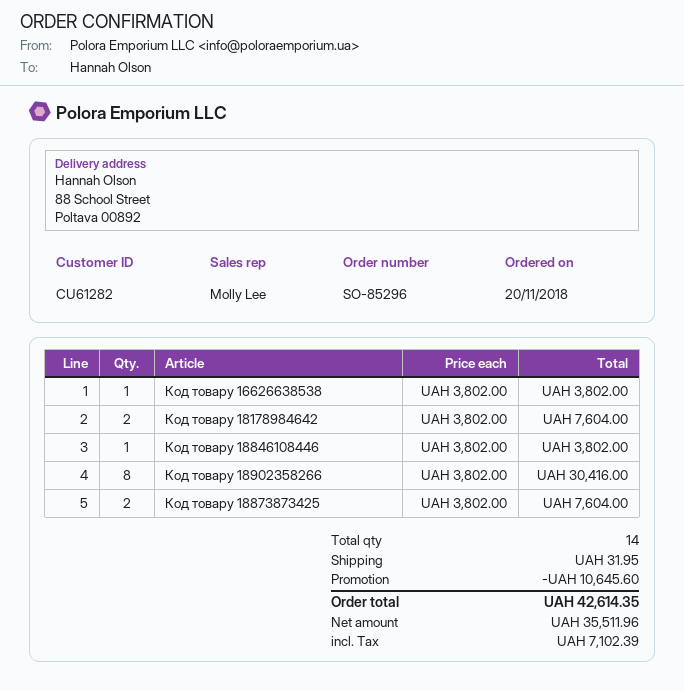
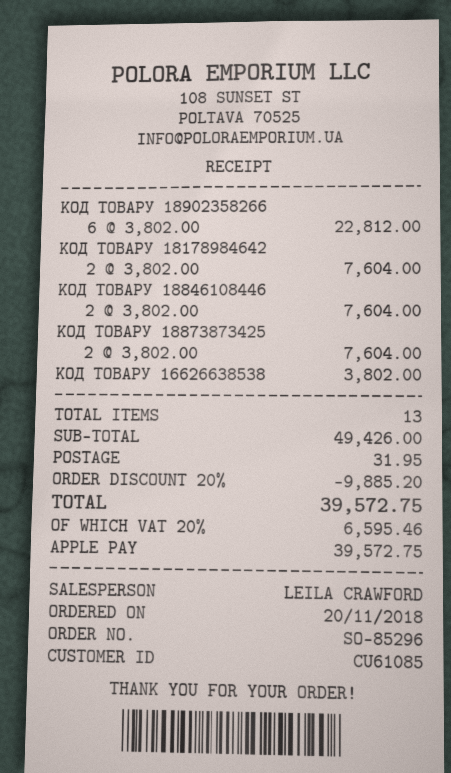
customer number: CU61282 -> CU61085
sales rep: Molly Lee -> LEILA CRAWFORD
Код товару 18846108446: 1 x 3802.00 = 3802.00 -> 2 x 3802.00 = 7604.00
Код товару 18902358266: 8 x 3802.00 = 30416.00 -> 6 x 3802.00 = 22812.00
total quantity: 14 -> 13
discount: 10645.60 -> 9885.20
tax: 7102.39 -> 6595.46
total: 42614.35 -> 39572.75

